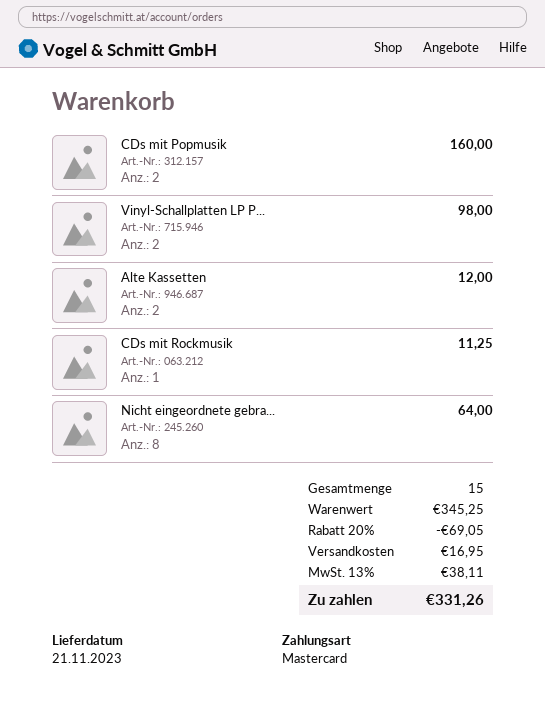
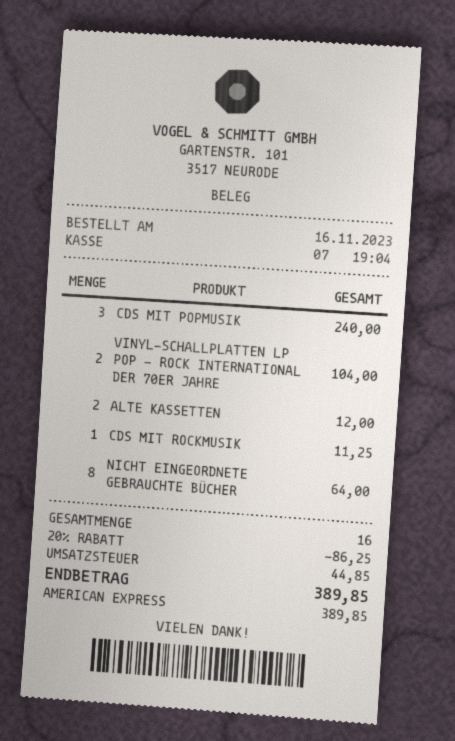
payment method: Mastercard -> American Express
CDs mit Popmusik: 2 for 160.00 -> 3 for 240.00
Vinyl-Schallplatten LP P...: 2 for 98.00 -> 2 for 104.00
total quantity: 15 -> 16
discount: 20% = 69.05 -> 20% = 86.25
shipping: 16.95 -> none
tax: 38.11 -> 44.85
total: 331.26 -> 389.85

